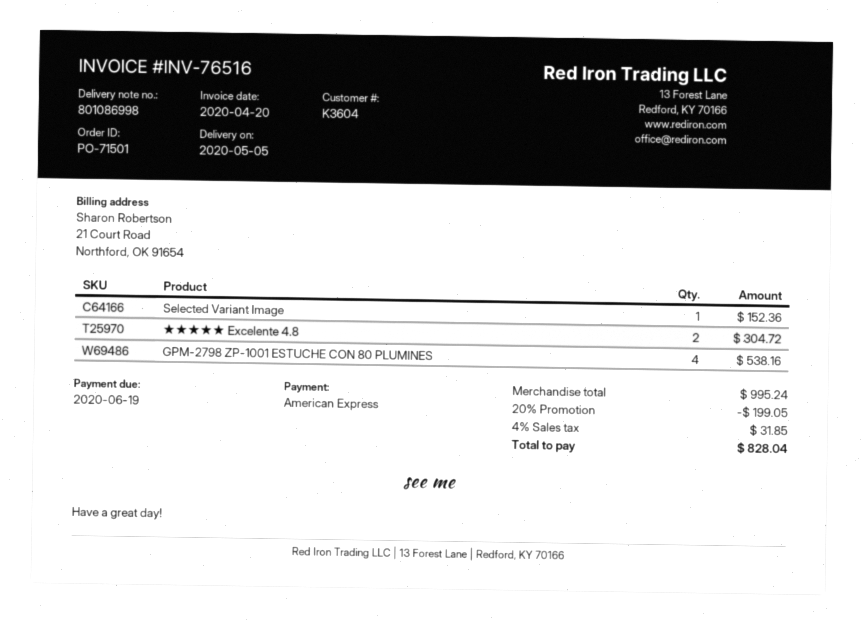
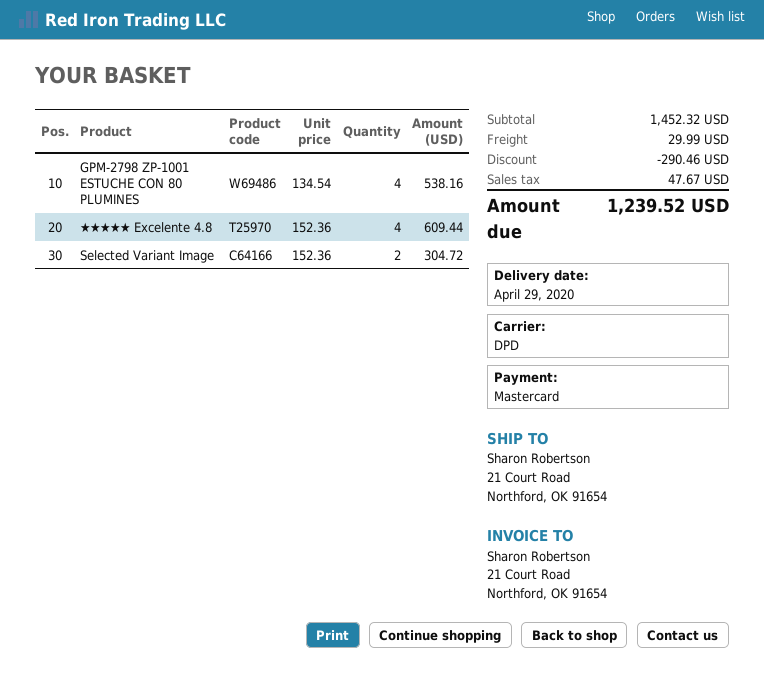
delivery date: 2020-05-05 -> 2020-04-29
payment method: American Express -> Mastercard
Selected Variant Image: 1 for 152.36 -> 2 for 304.72
★★★★★ Excelente 4.8: 2 for 304.72 -> 4 for 609.44
subtotal: 995.24 -> 1452.32
discount: 199.05 -> 290.46
shipping: none -> 29.99
tax: 31.85 -> 47.67
total: 828.04 -> 1239.52

